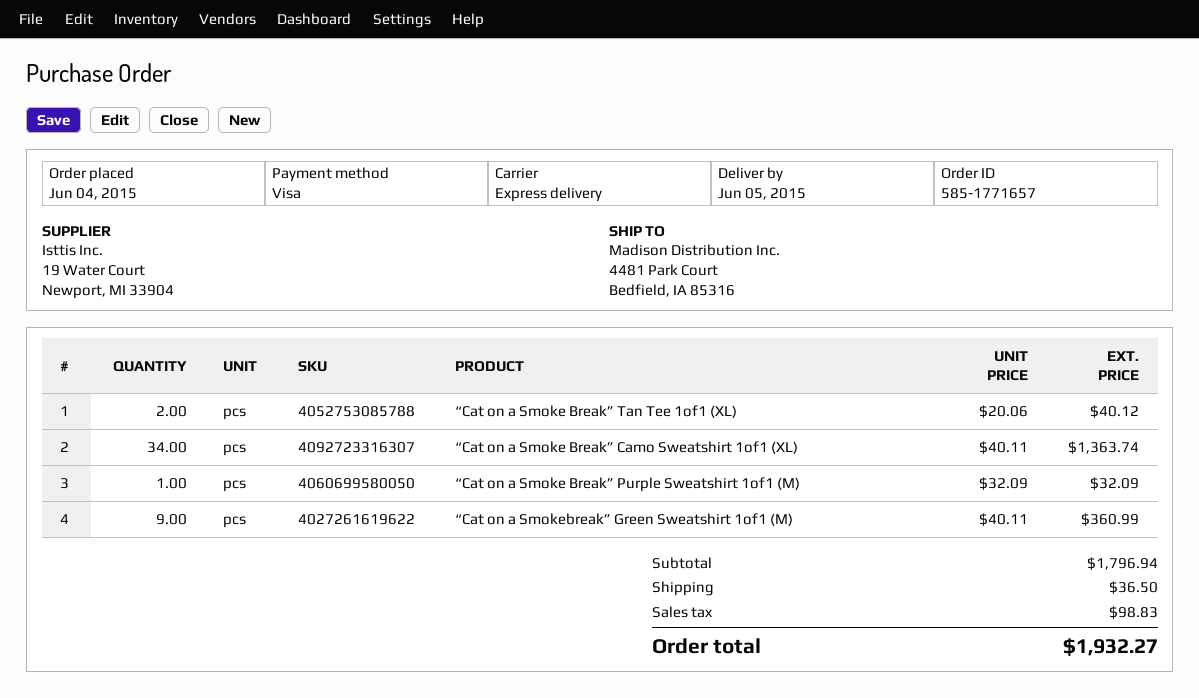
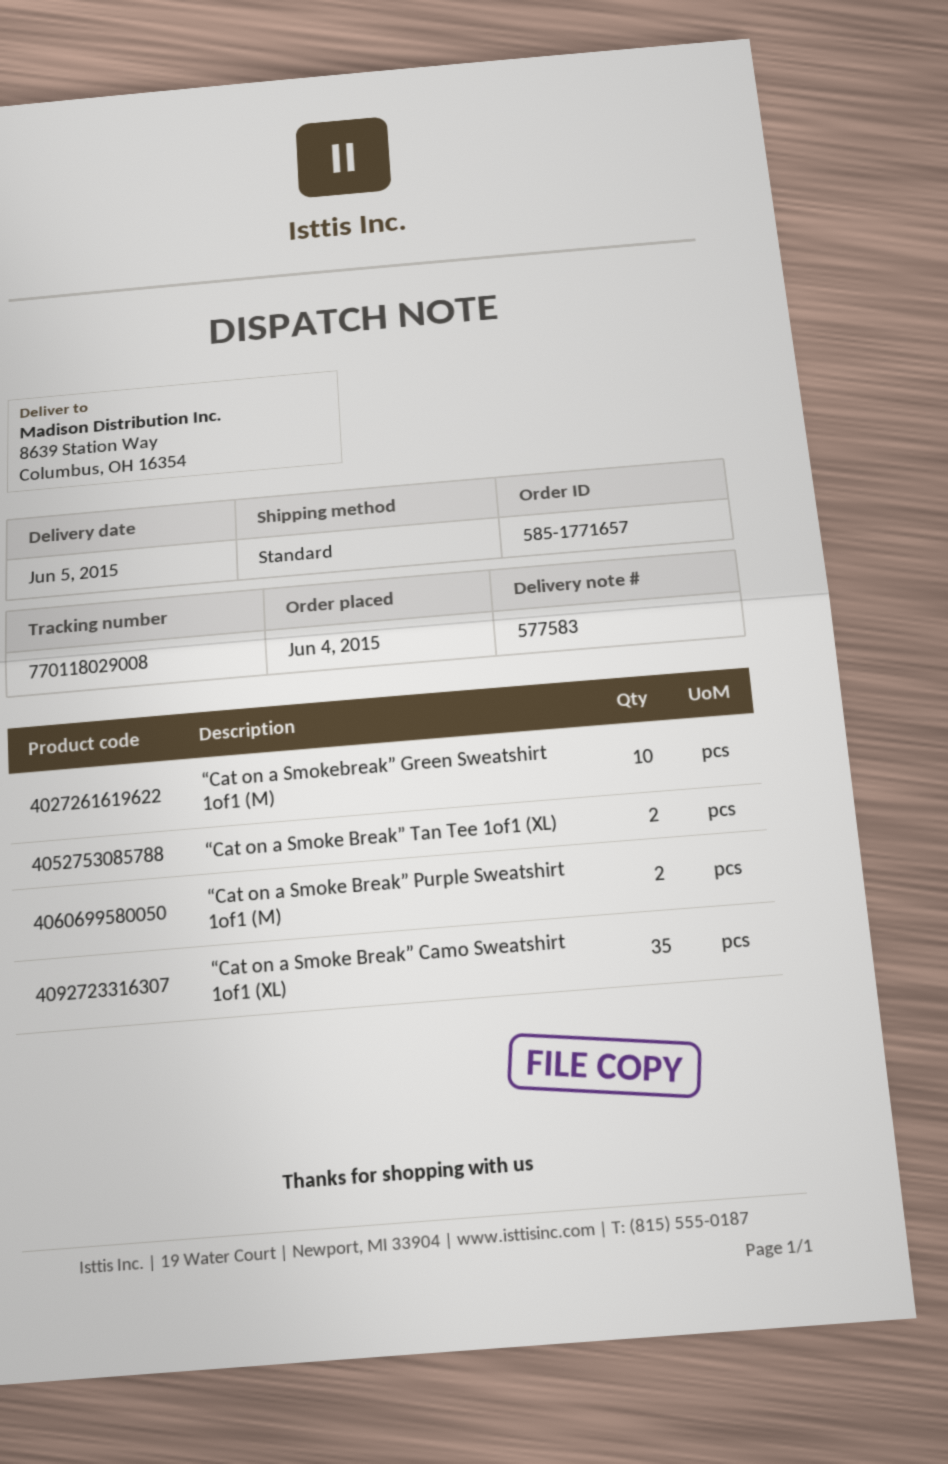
shipping method: express -> standard
ship to: 4481 Park Court, Bedfield, IA 85316 -> 8639 Station Way, Columbus, OH 16354
“Cat on a Smoke Break” Camo Sweatshirt 1of1 (XL): 34 -> 35
“Cat on a Smoke Break” Purple Sweatshirt 1of1 (M): 1 -> 2
“Cat on a Smokebreak” Green Sweatshirt 1of1 (M): 9 -> 10

